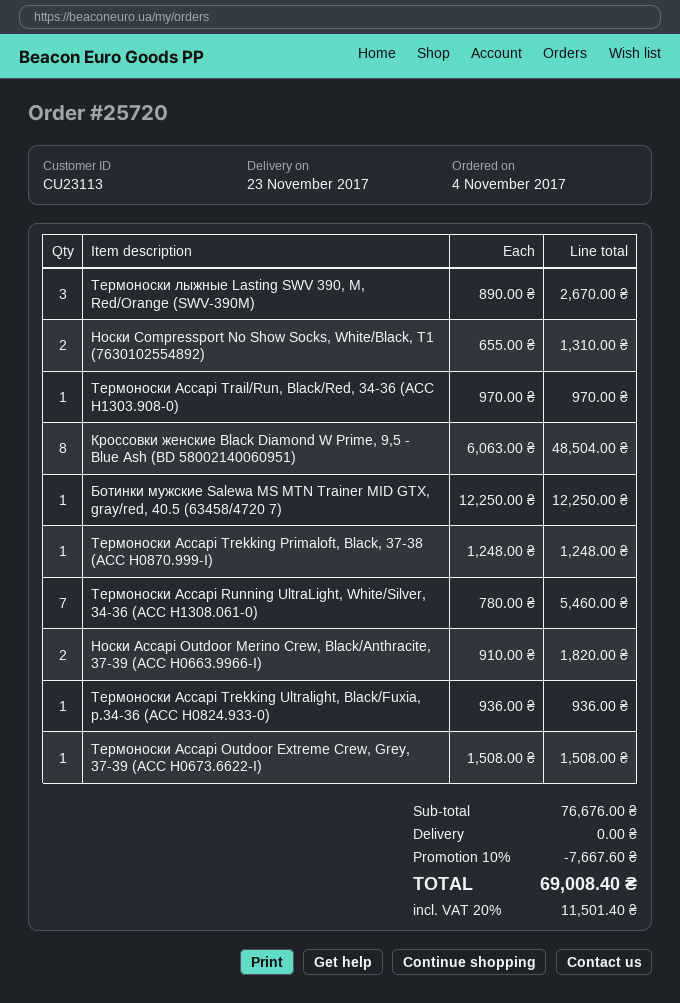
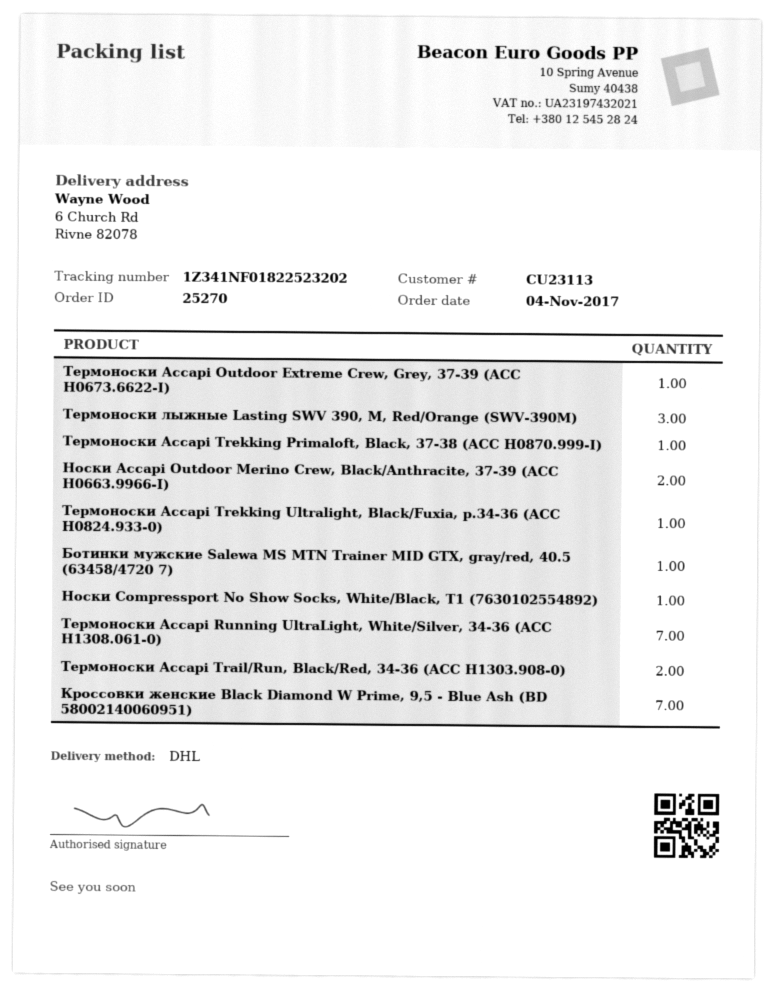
order number: 25720 -> 25270
Носки Compressport No Show Socks, White/Black, T1 (7630102554892): 2 -> 1
Термоноски Accapi Trail/Run, Black/Red, 34-36 (ACC H1303.908-0): 1 -> 2
Кроссовки женские Black Diamond W Prime, 9,5 - Blue Ash (BD 58002140060951): 8 -> 7

